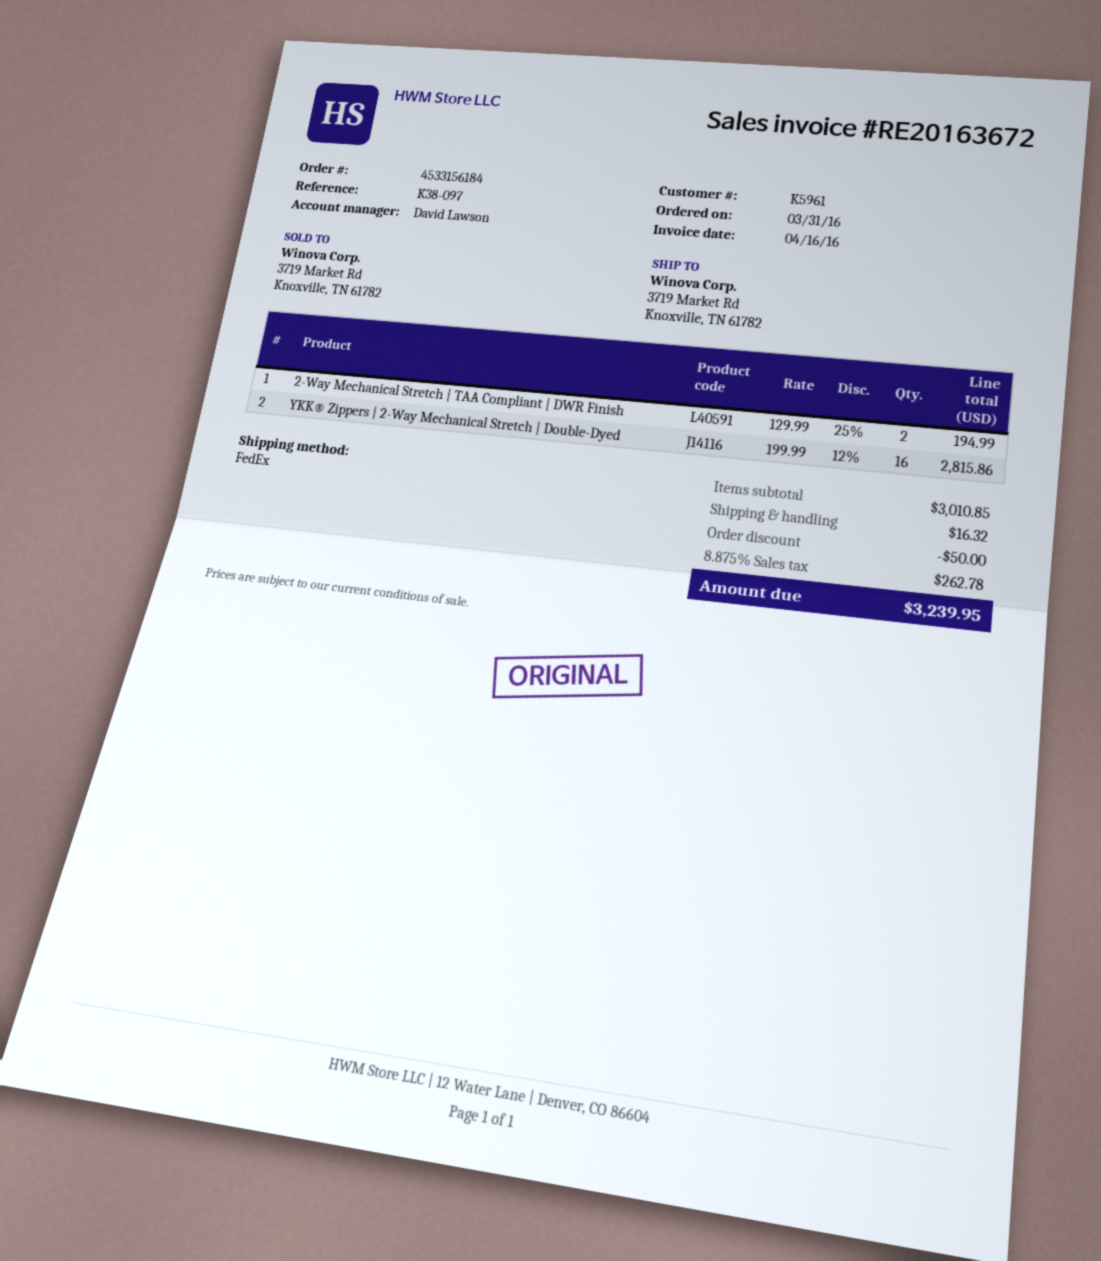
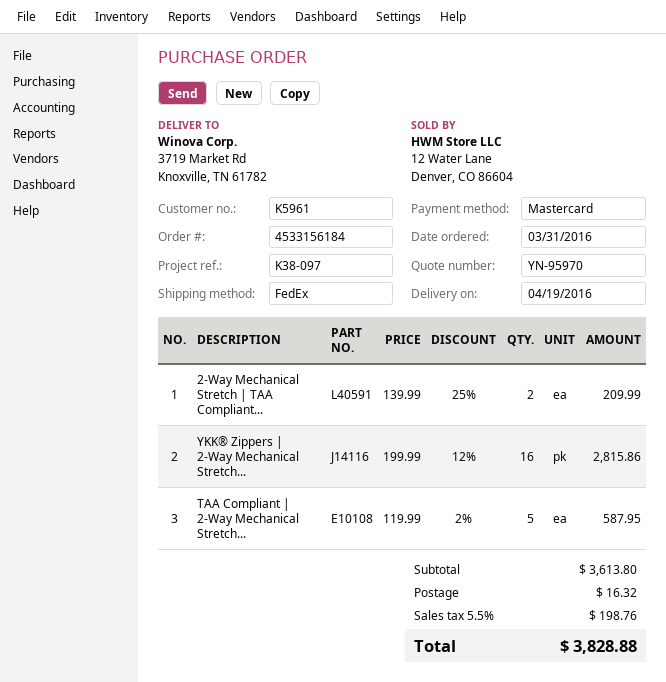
2-Way Mechanical Stretch | TAA Compliant | DWR Finish: 2 x 129.99 - 25% = 194.99 -> 2 x 139.99 - 25% = 209.99
TAA Compliant | 2-Way Mechanical Stretch...: none -> 5 x 119.99 - 2% = 587.95
subtotal: 3010.85 -> 3613.80
discount: 50.00 -> none
tax: 8.875% = 262.78 -> 5.5% = 198.76
total: 3239.95 -> 3828.88

